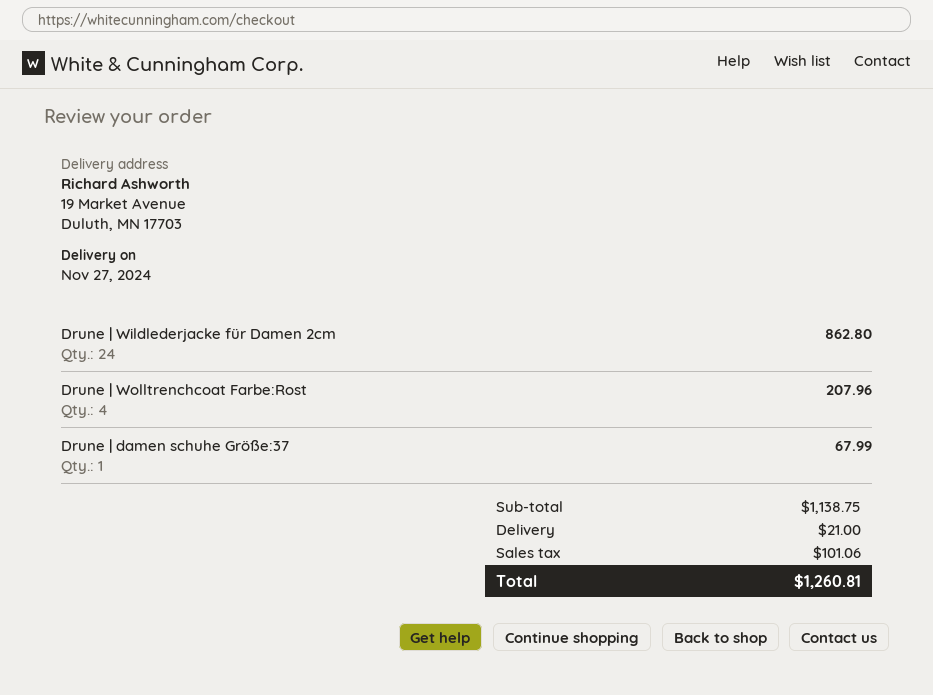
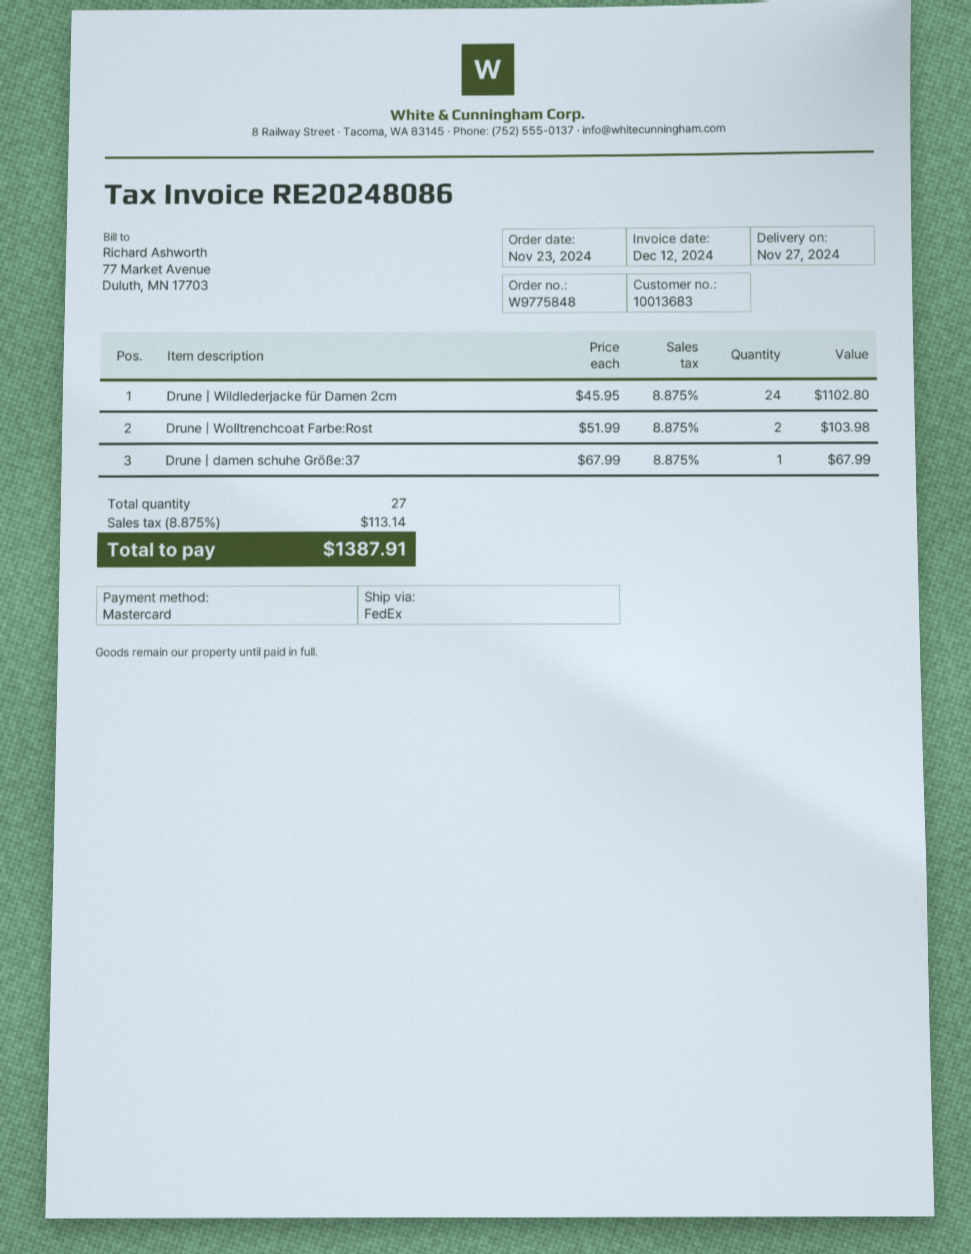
Drune | Wildlederjacke für Damen 2cm: 24 for 862.80 -> 24 for 1102.80
Drune | Wolltrenchcoat Farbe:Rost: 4 for 207.96 -> 2 for 103.98
shipping: 21.00 -> none
tax: 101.06 -> 113.14
total: 1260.81 -> 1387.91

